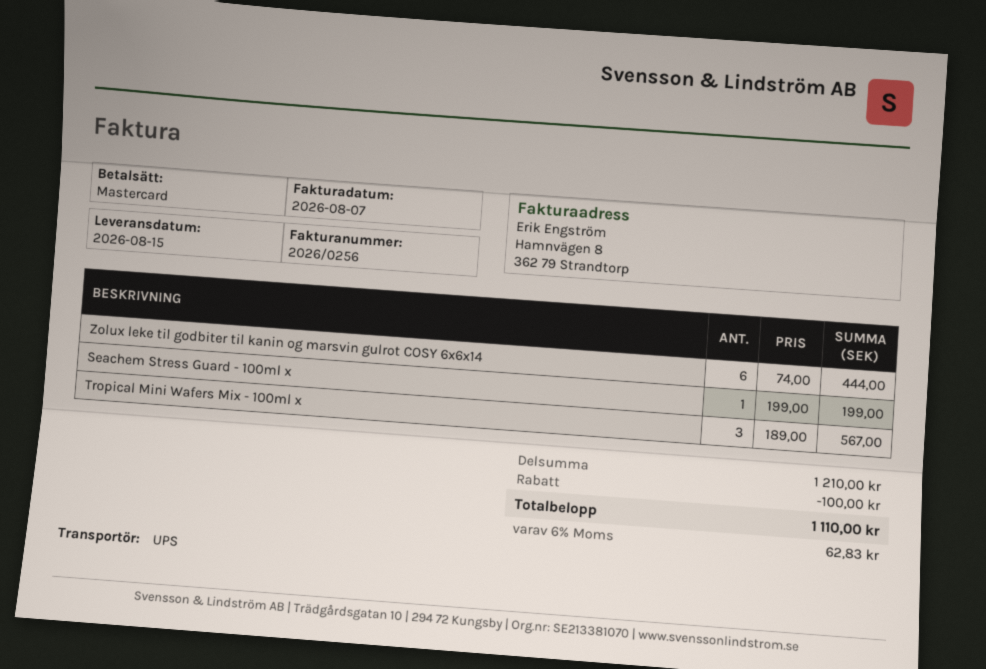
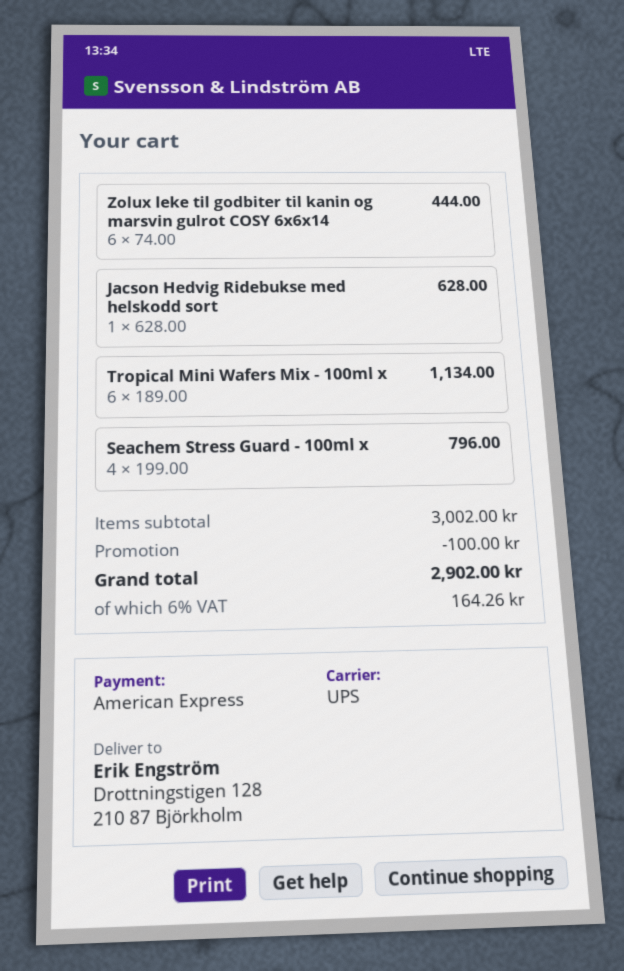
payment method: Mastercard -> American Express
Seachem Stress Guard - 100ml x: 1 x 199.00 = 199.00 -> 4 x 199.00 = 796.00
Tropical Mini Wafers Mix - 100ml x: 3 x 189.00 = 567.00 -> 6 x 189.00 = 1134.00
Jacson Hedvig Ridebukse med helskodd sort: none -> 1 x 628.00 = 628.00
subtotal: 1210.00 -> 3002.00
tax: 6% = 62.83 -> 6% = 164.26
total: 1110.00 -> 2902.00

